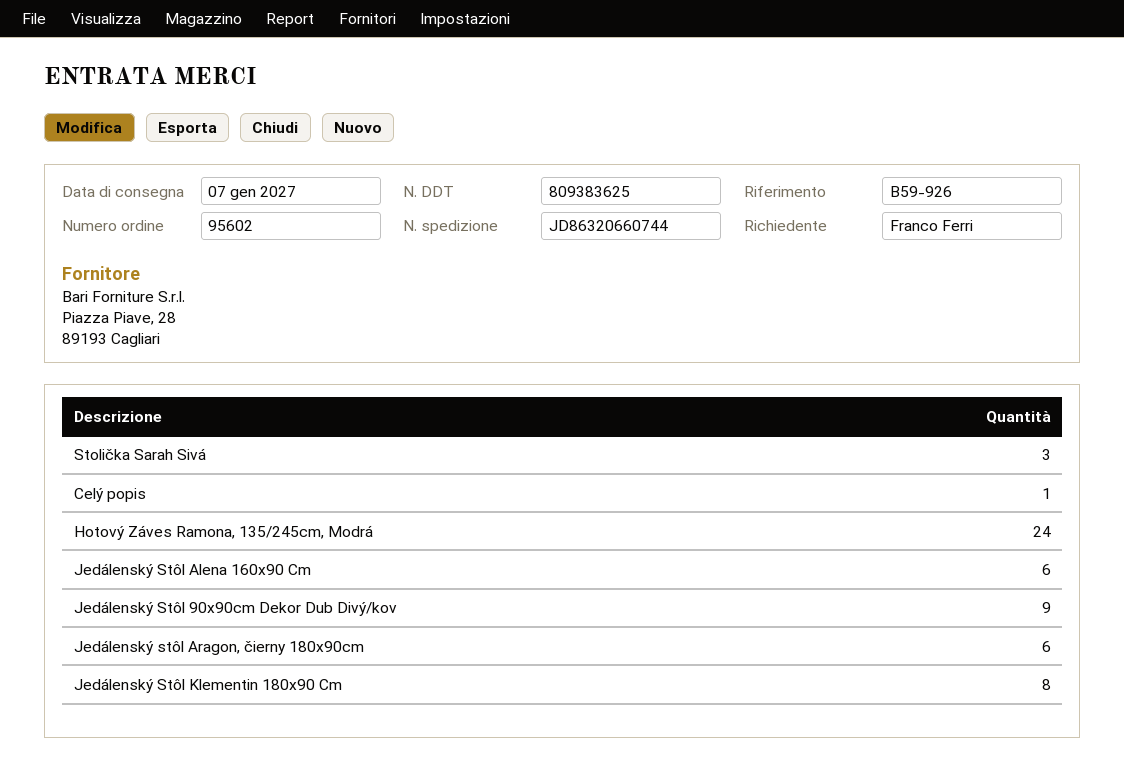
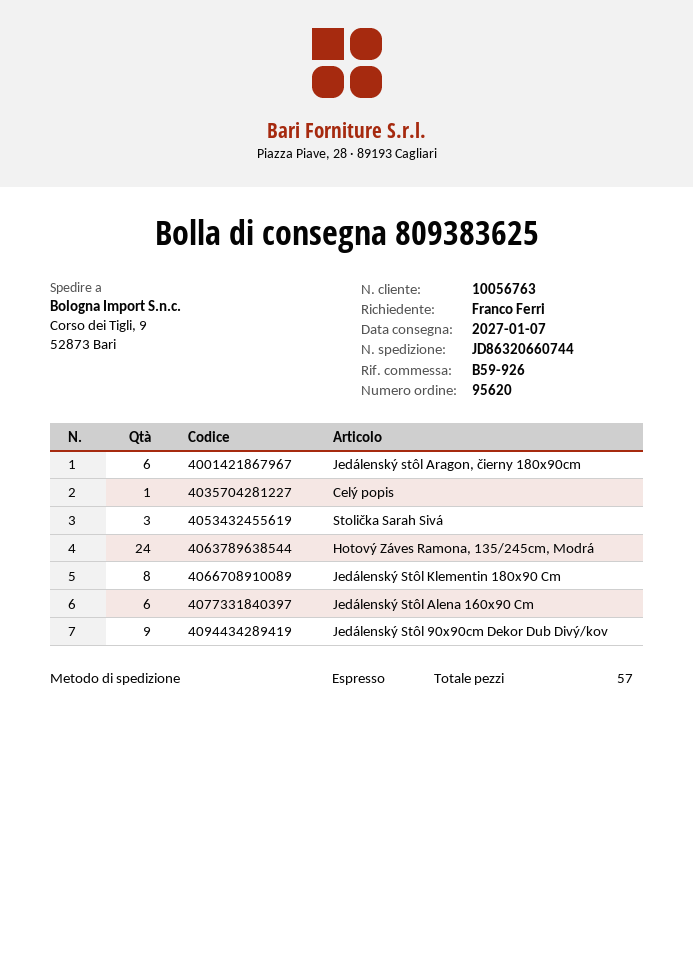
order number: 95602 -> 95620

